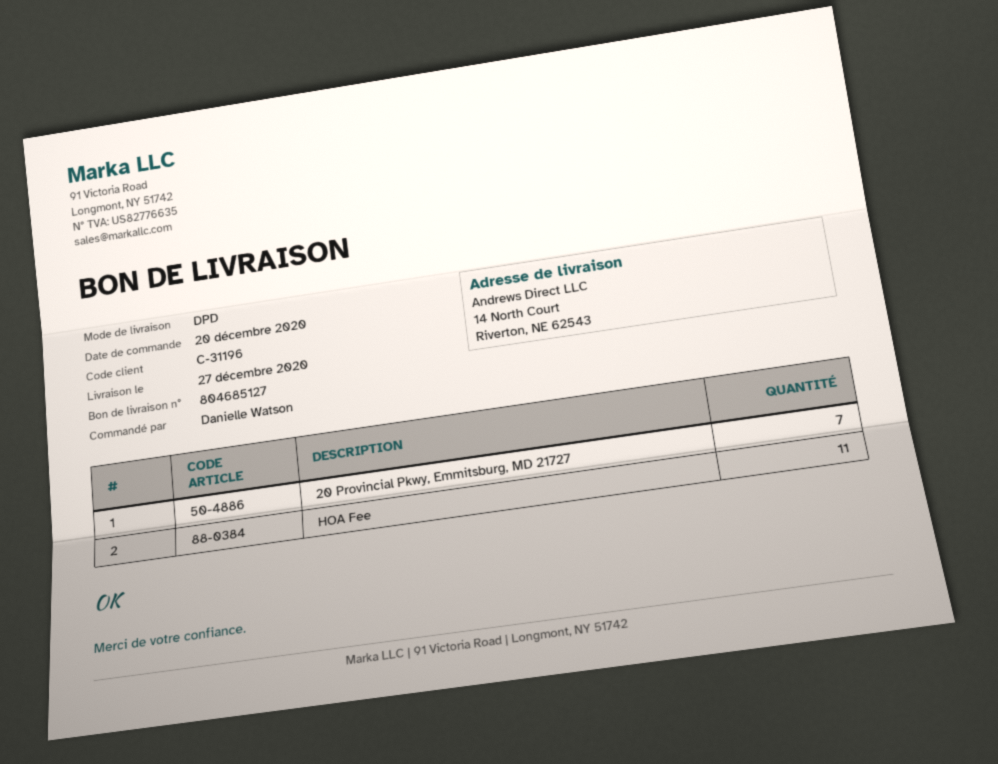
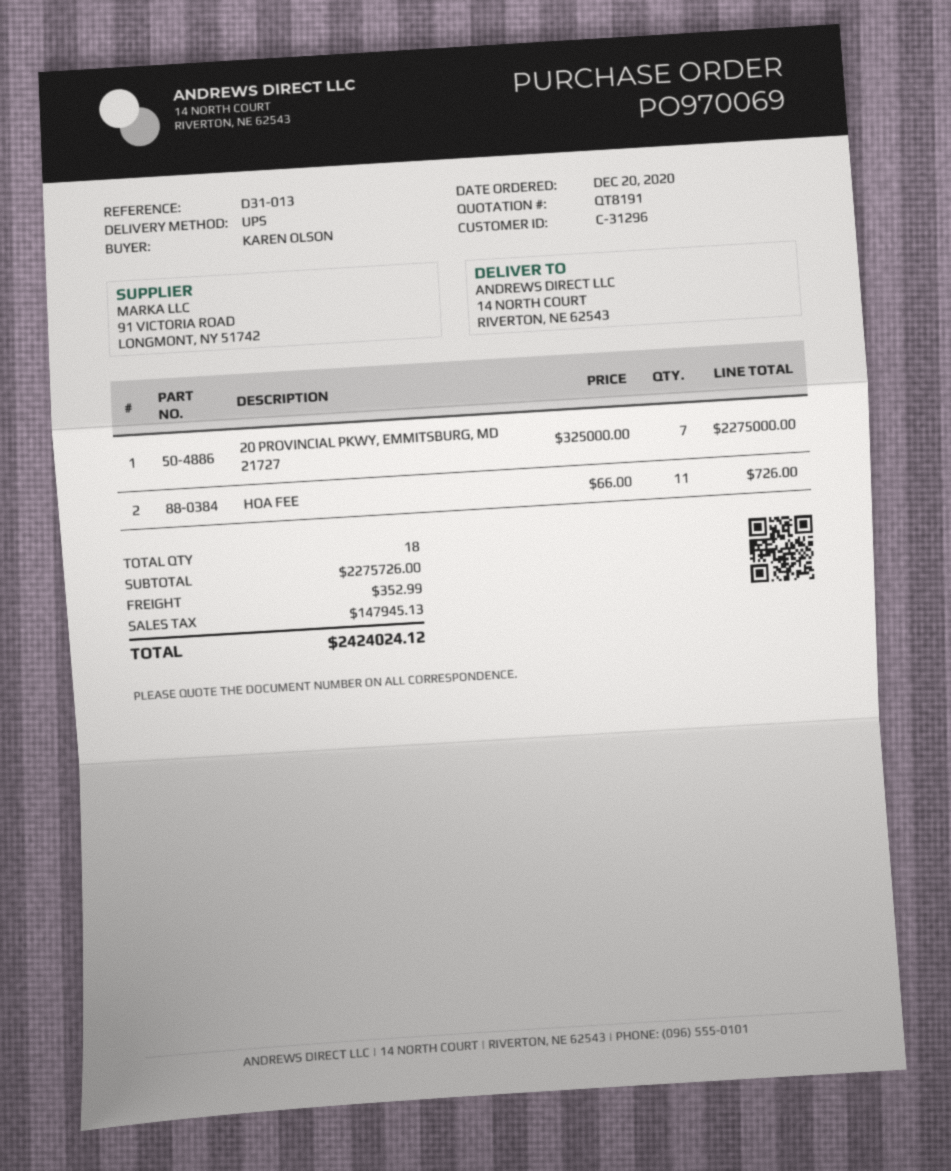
customer number: C-31196 -> C-31296
ordered by: Danielle Watson -> KAREN OLSON
shipping method: DPD -> UPS

